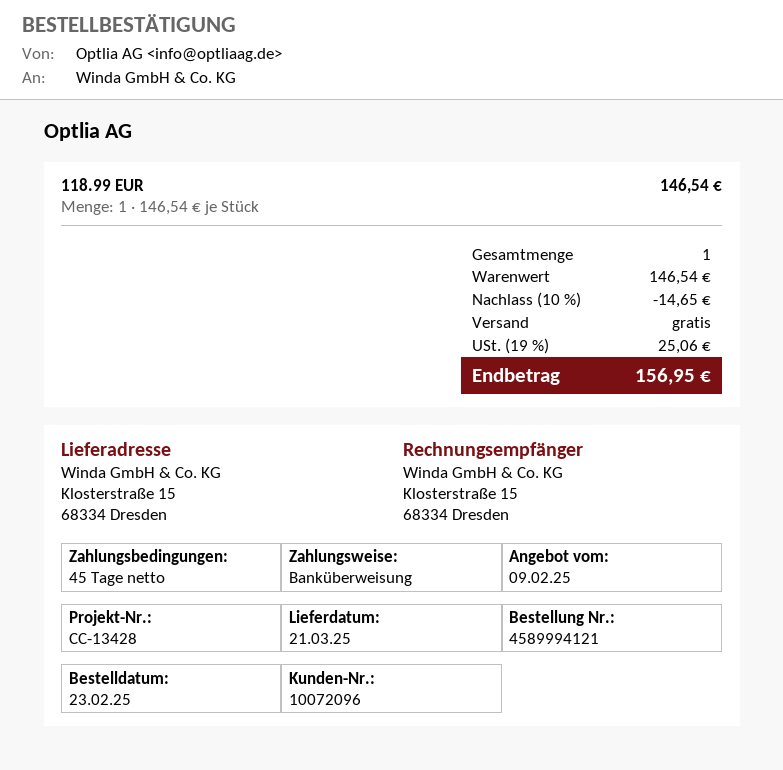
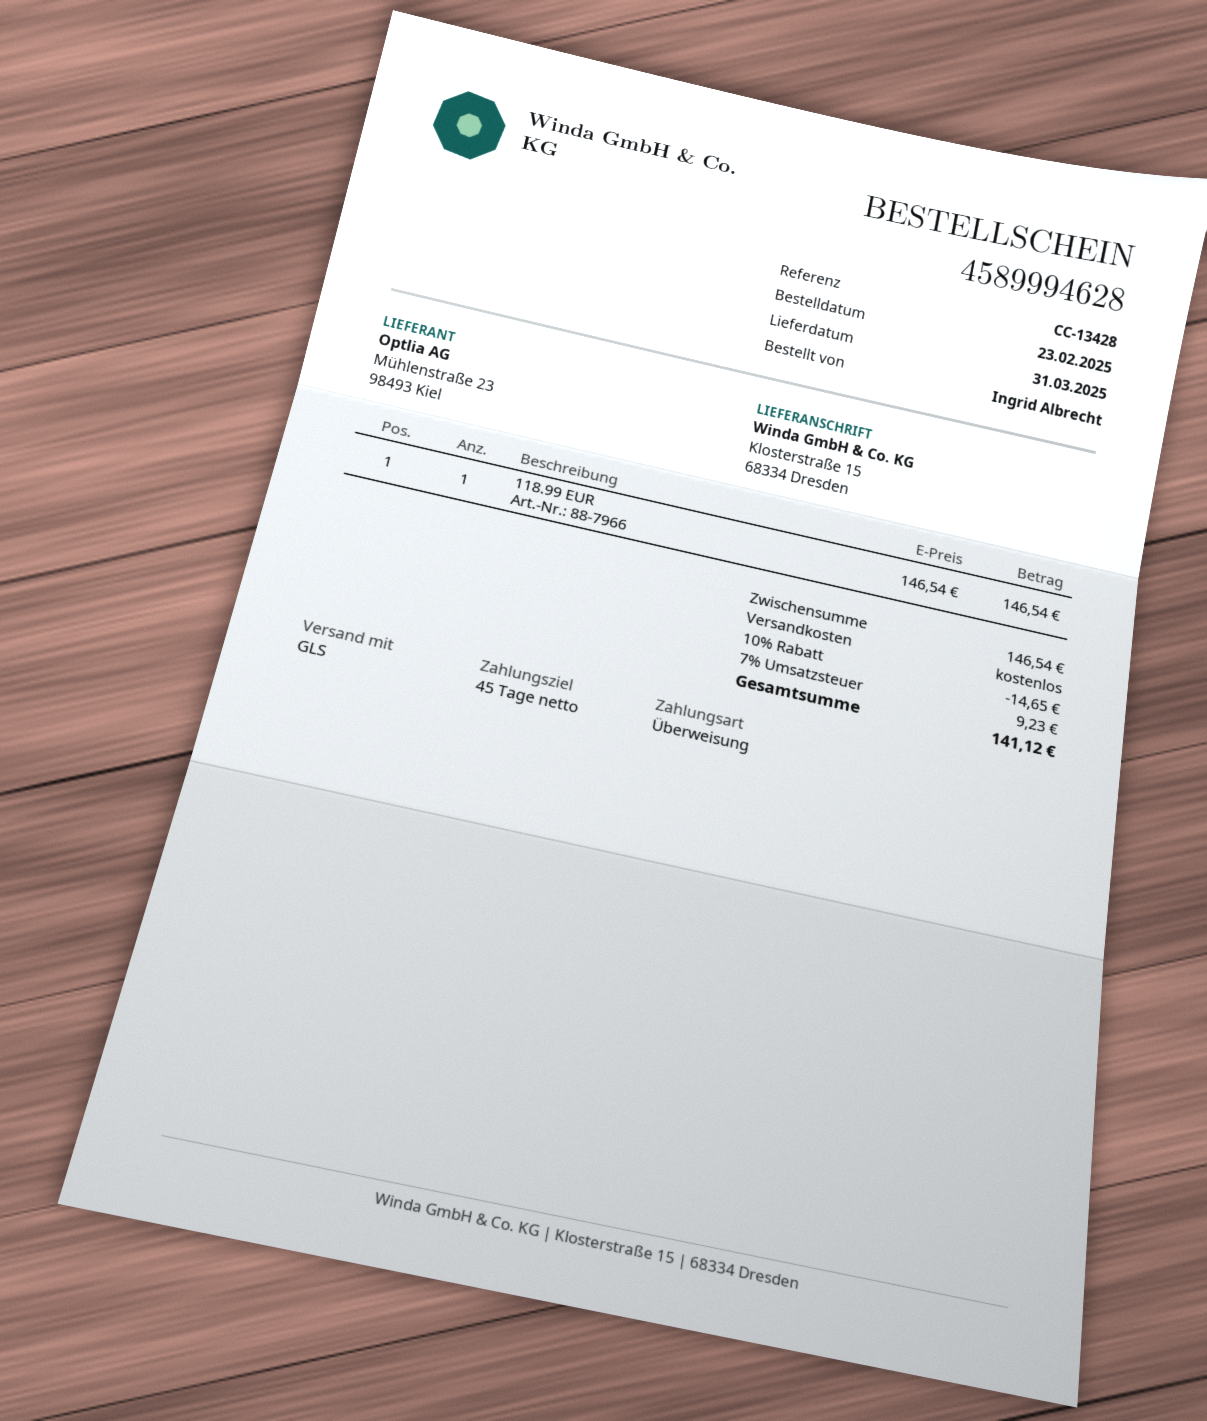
order number: 4589994121 -> 4589994628
delivery date: 2025-03-21 -> 2025-03-31
tax: 19% = 25.06 -> 7% = 9.23
total: 156.95 -> 141.12

